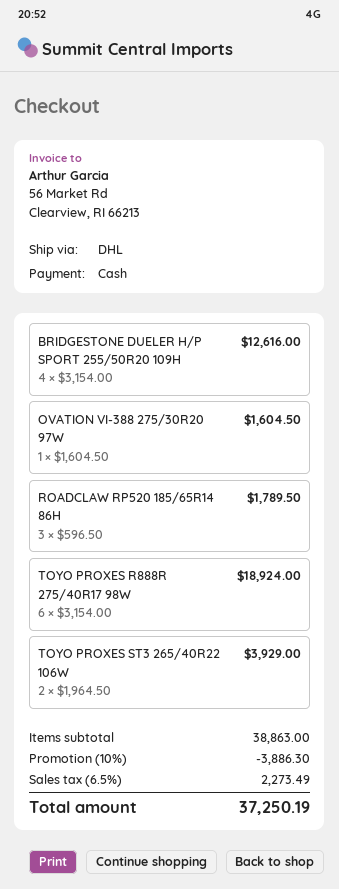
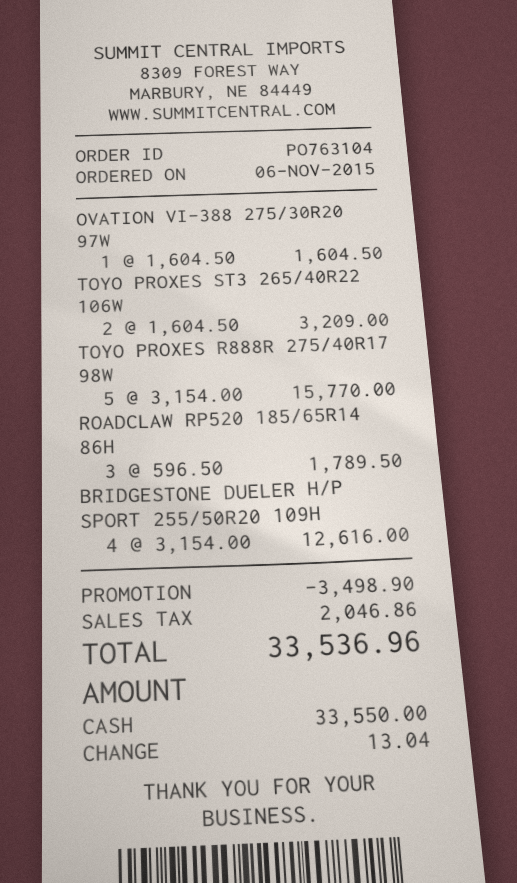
TOYO PROXES R888R 275/40R17 98W: 6 x 3154.00 = 18924.00 -> 5 x 3154.00 = 15770.00
TOYO PROXES ST3 265/40R22 106W: 2 x 1964.50 = 3929.00 -> 2 x 1604.50 = 3209.00
discount: 3886.30 -> 3498.90
tax: 2273.49 -> 2046.86
total: 37250.19 -> 33536.96

